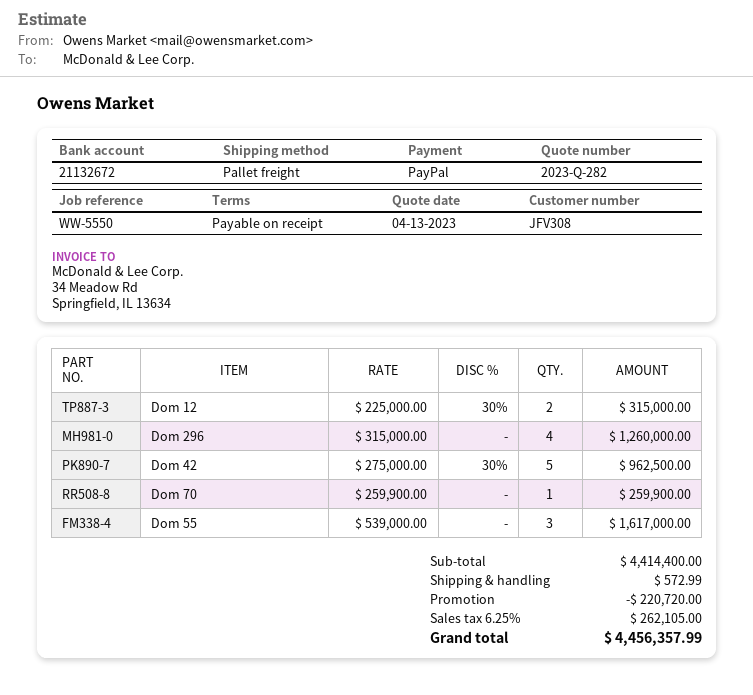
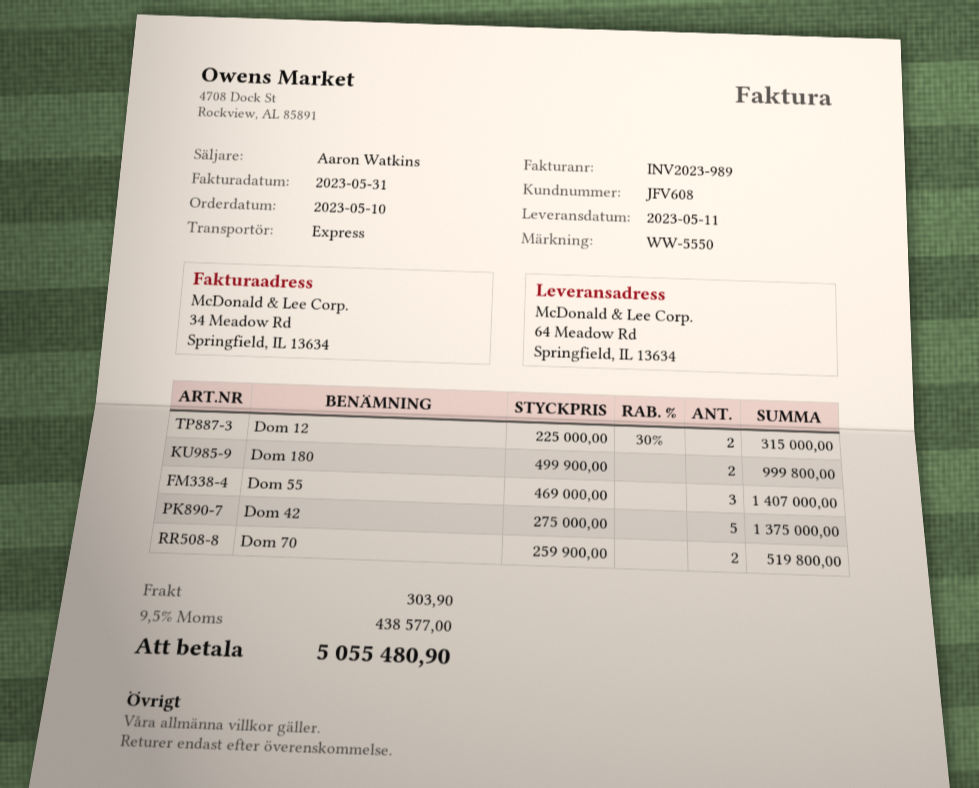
customer number: JFV308 -> JFV608
shipping method: pallet freight -> express
Dom 296: 4 x 315000.00 = 1260000.00 -> none
Dom 42: 5 x 275000.00 - 30% = 962500.00 -> 5 x 275000.00 = 1375000.00
Dom 70: 1 x 259900.00 = 259900.00 -> 2 x 259900.00 = 519800.00
Dom 55: 3 x 539000.00 = 1617000.00 -> 3 x 469000.00 = 1407000.00
Dom 180: none -> 2 x 499900.00 = 999800.00
discount: 220720.00 -> none
shipping: 572.99 -> 303.90
tax: 6.25% = 262105.00 -> 9.5% = 438577.00
total: 4456357.99 -> 5055480.90

